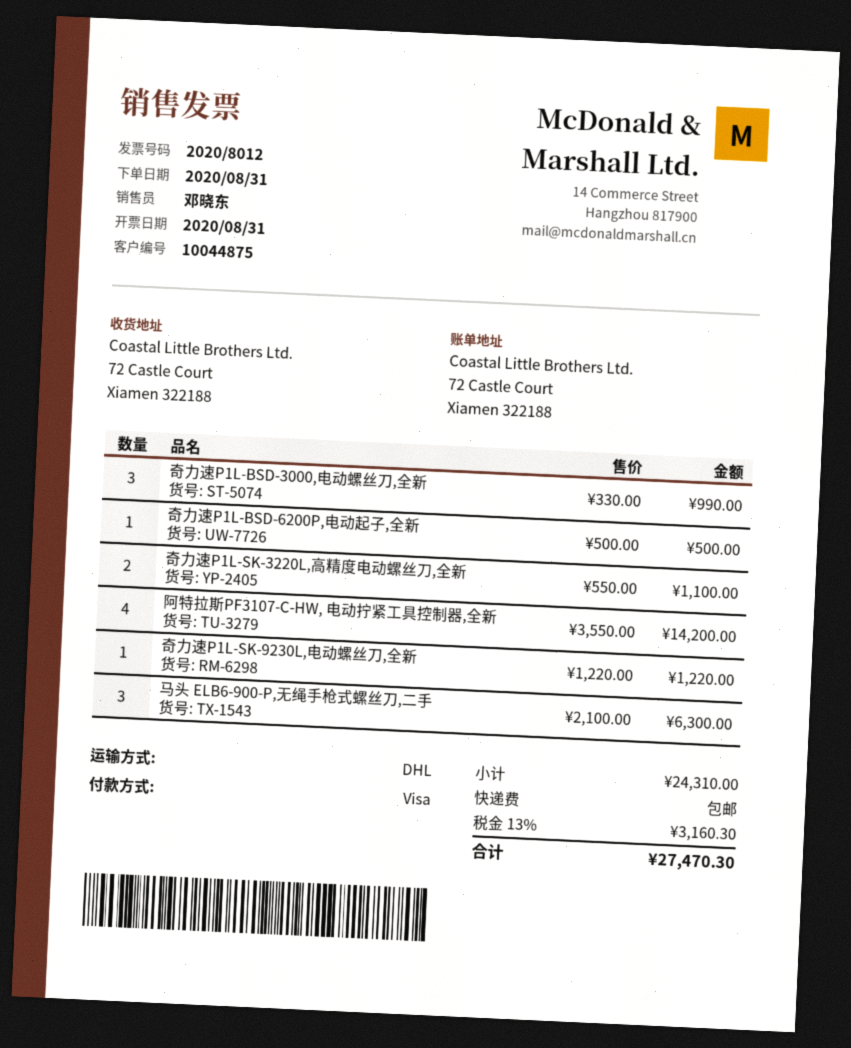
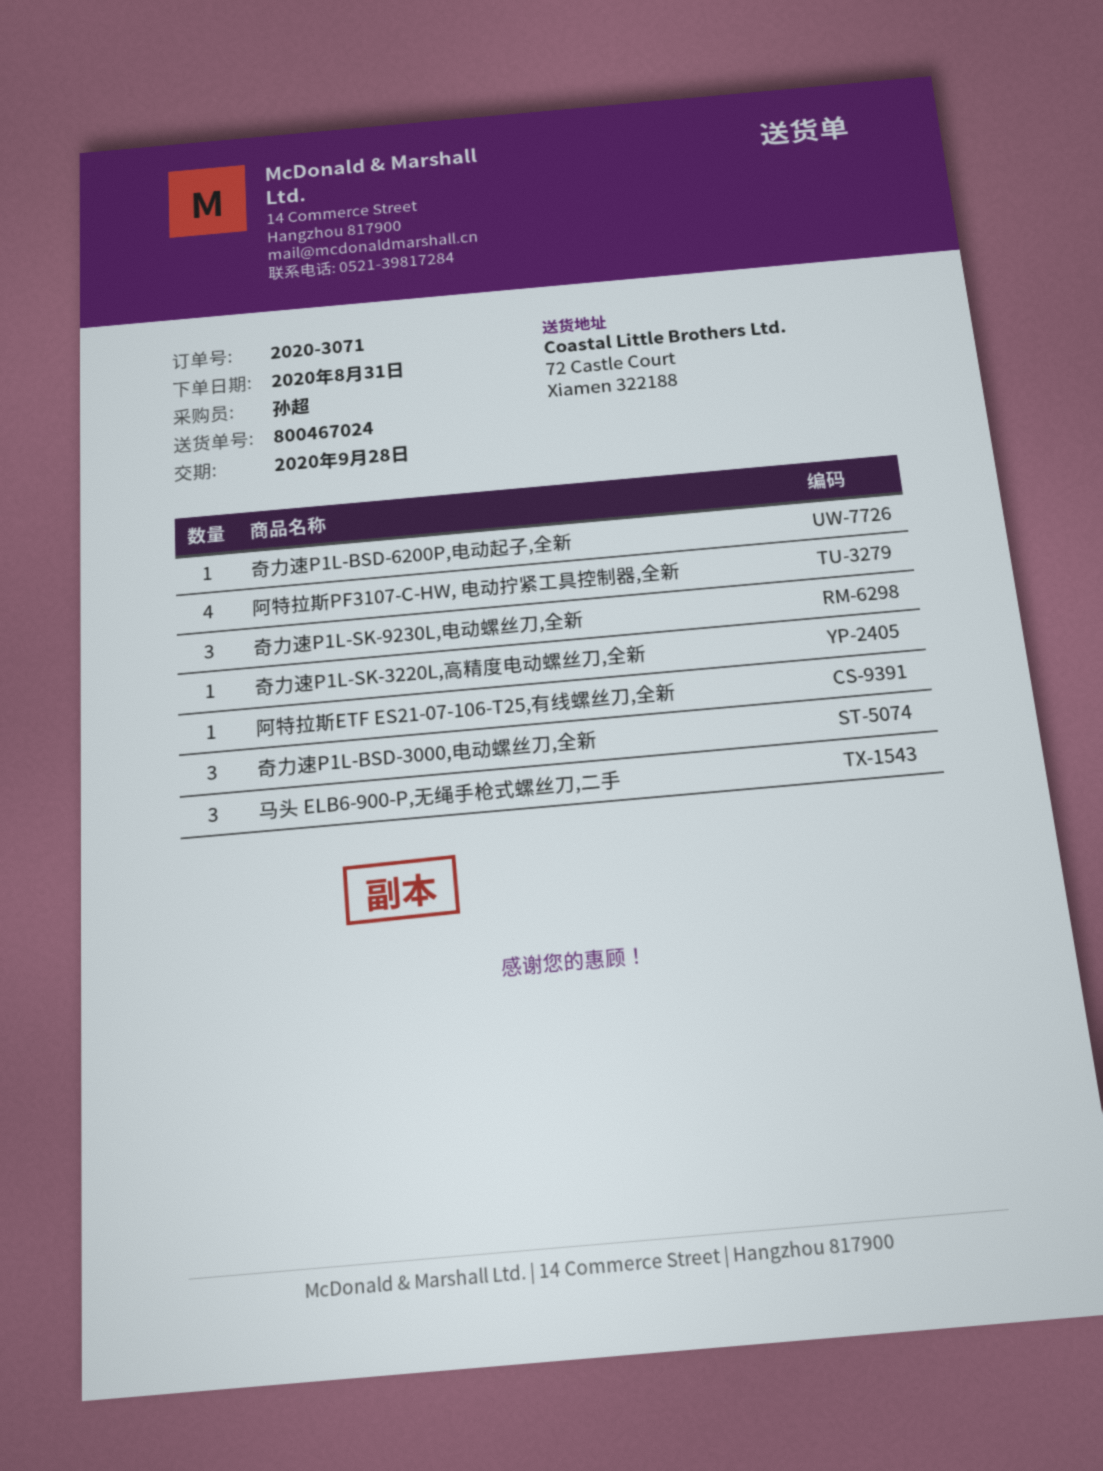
奇力速P1L-SK-3220L,高精度电动螺丝刀,全新: 2 -> 1
奇力速P1L-SK-9230L,电动螺丝刀,全新: 1 -> 3
阿特拉斯ETF ES21-07-106-T25,有线螺丝刀,全新: none -> 1

